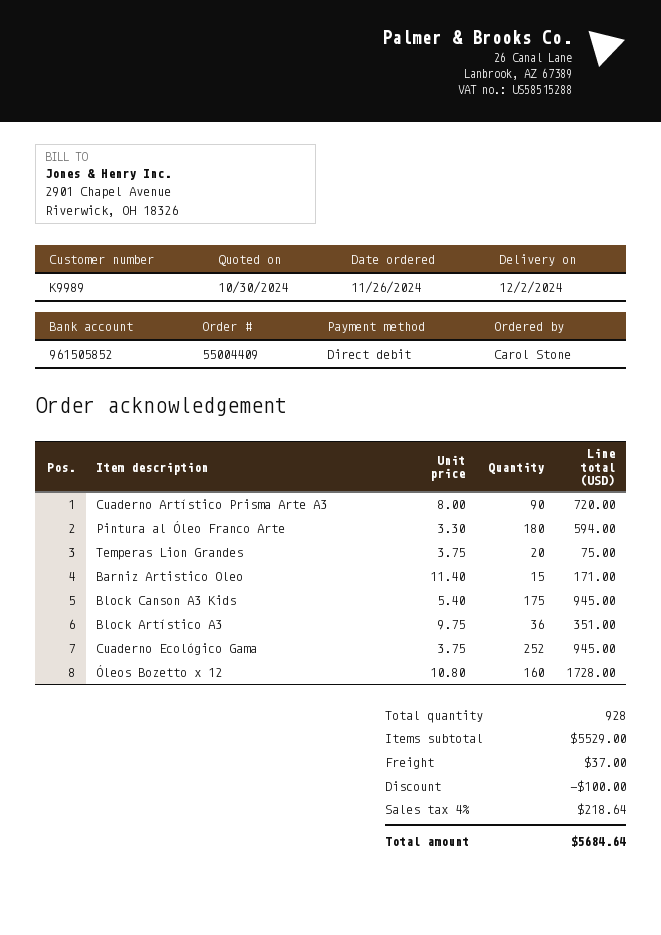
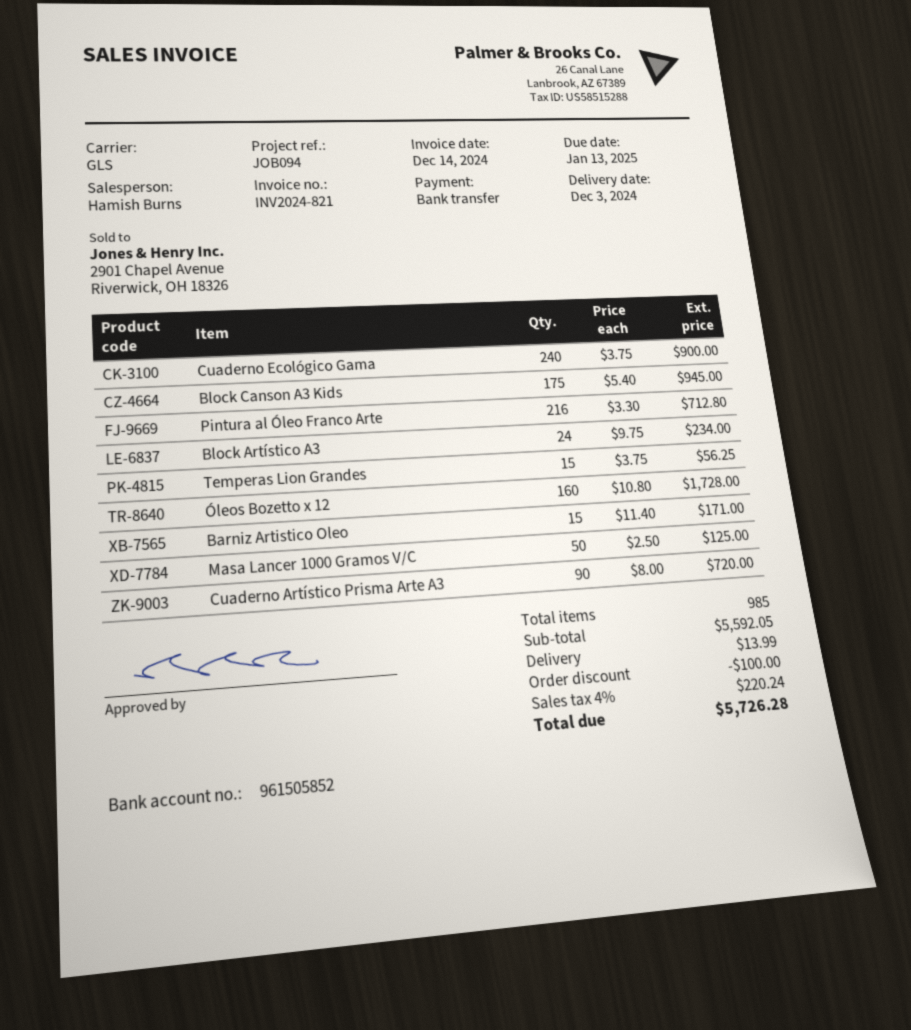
delivery date: 2024-12-02 -> 2024-12-03
payment method: direct debit -> bank transfer
Pintura al Óleo Franco Arte: 180 x 3.30 = 594.00 -> 216 x 3.30 = 712.80
Temperas Lion Grandes: 20 x 3.75 = 75.00 -> 15 x 3.75 = 56.25
Block Artístico A3: 36 x 9.75 = 351.00 -> 24 x 9.75 = 234.00
Cuaderno Ecológico Gama: 252 x 3.75 = 945.00 -> 240 x 3.75 = 900.00
Masa Lancer 1000 Gramos V/C: none -> 50 x 2.50 = 125.00
total quantity: 928 -> 985
subtotal: 5529.00 -> 5592.05
shipping: 37.00 -> 13.99
tax: 4% = 218.64 -> 4% = 220.24
total: 5684.64 -> 5726.28

